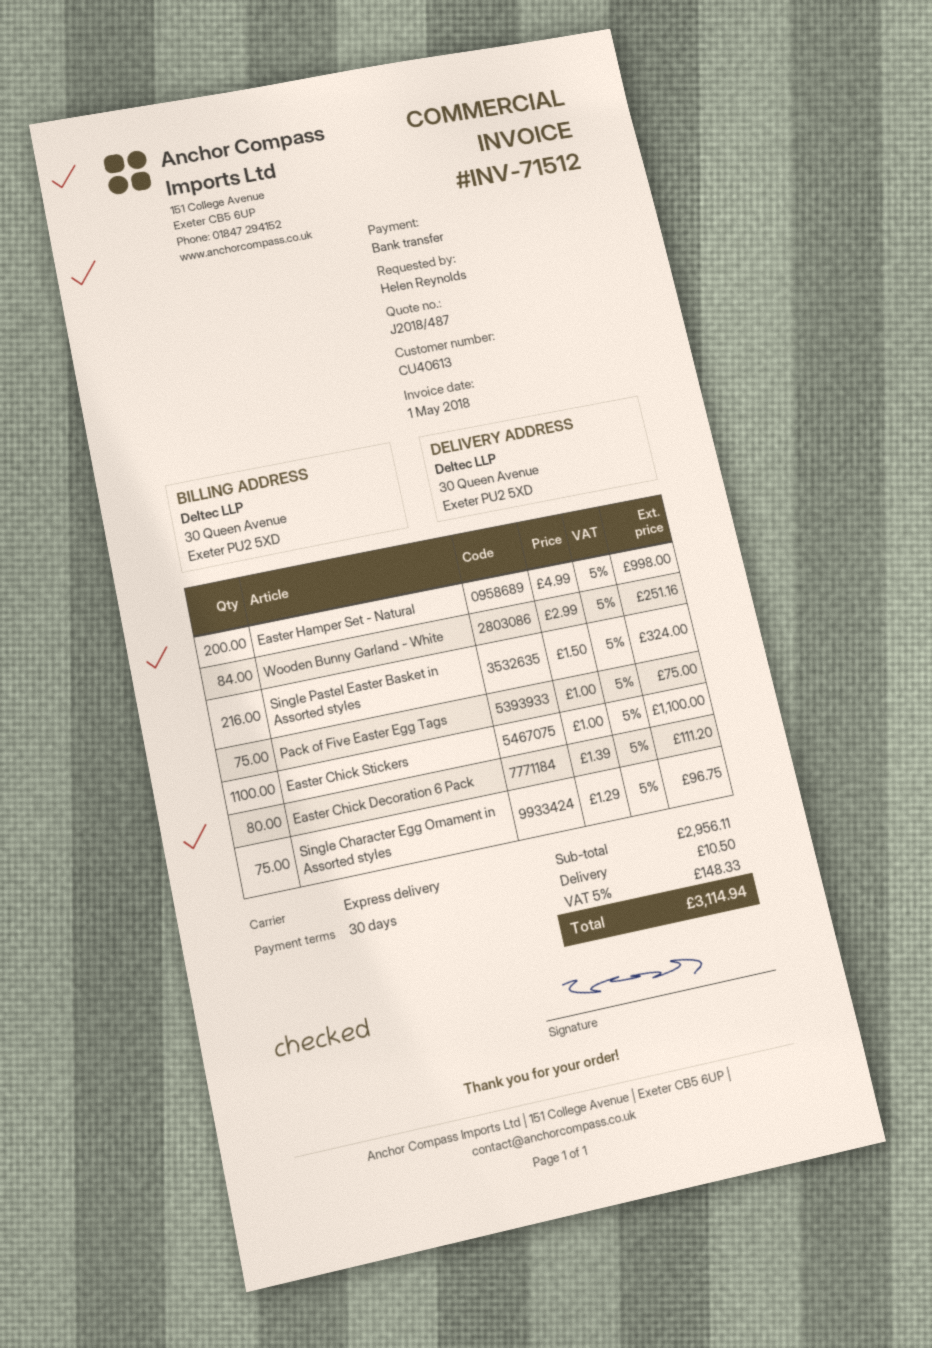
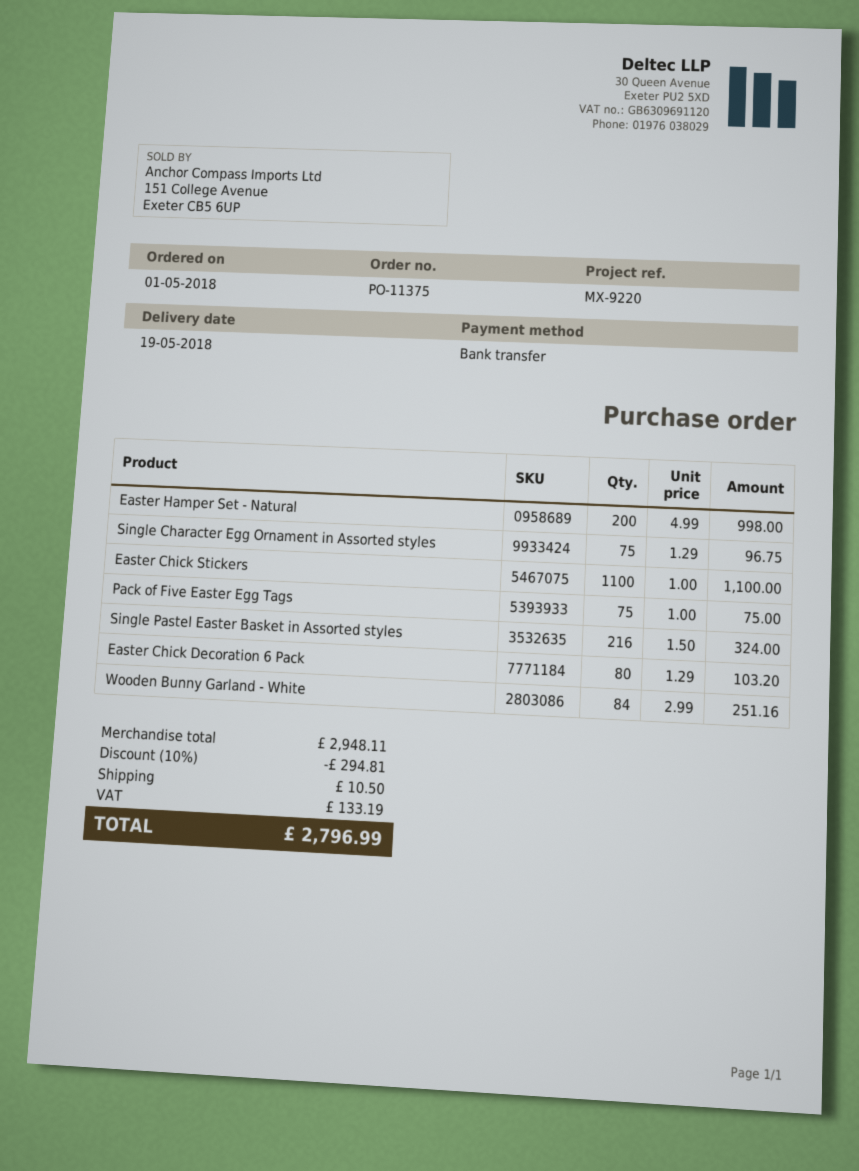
Easter Chick Decoration 6 Pack: 80 x 1.39 = 111.20 -> 80 x 1.29 = 103.20
subtotal: 2956.11 -> 2948.11
discount: none -> 10% = 294.81
tax: 148.33 -> 133.19
total: 3114.94 -> 2796.99

